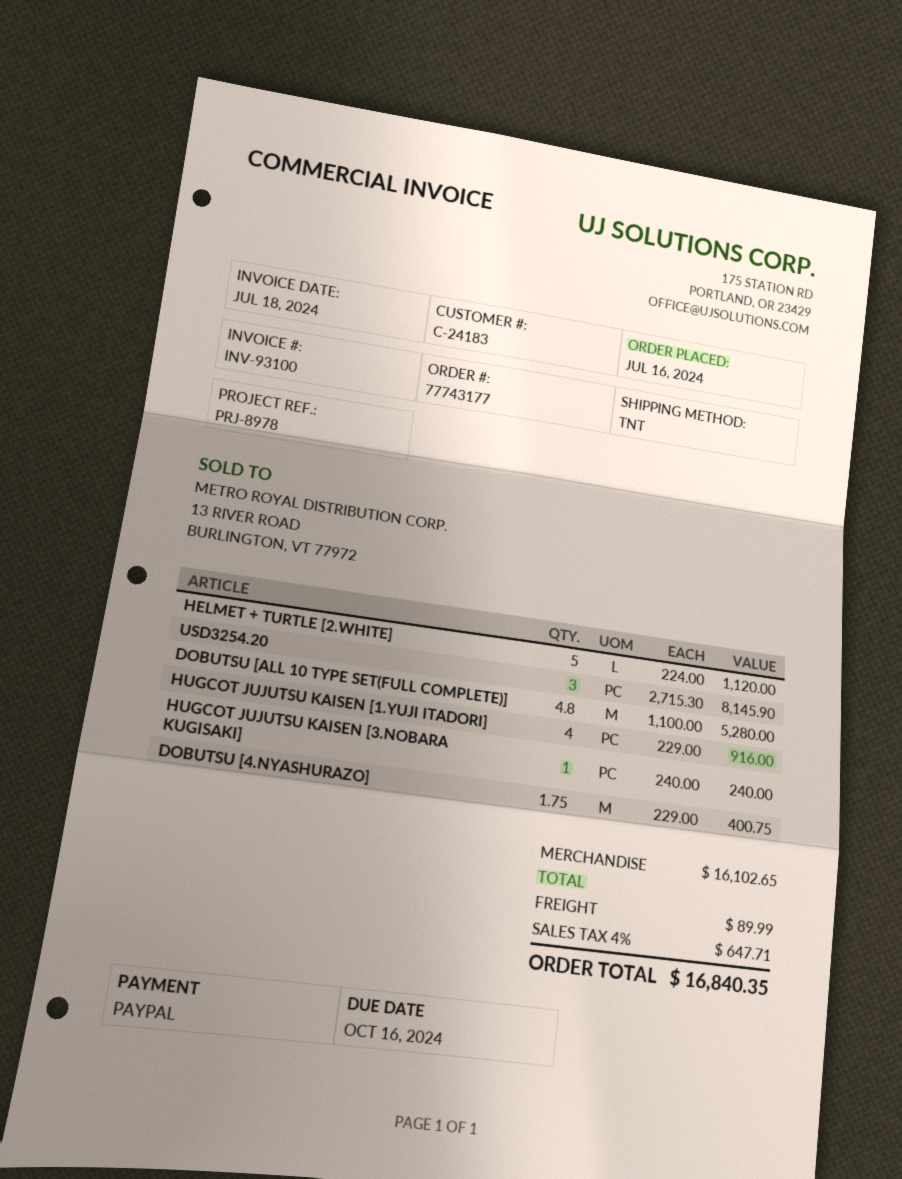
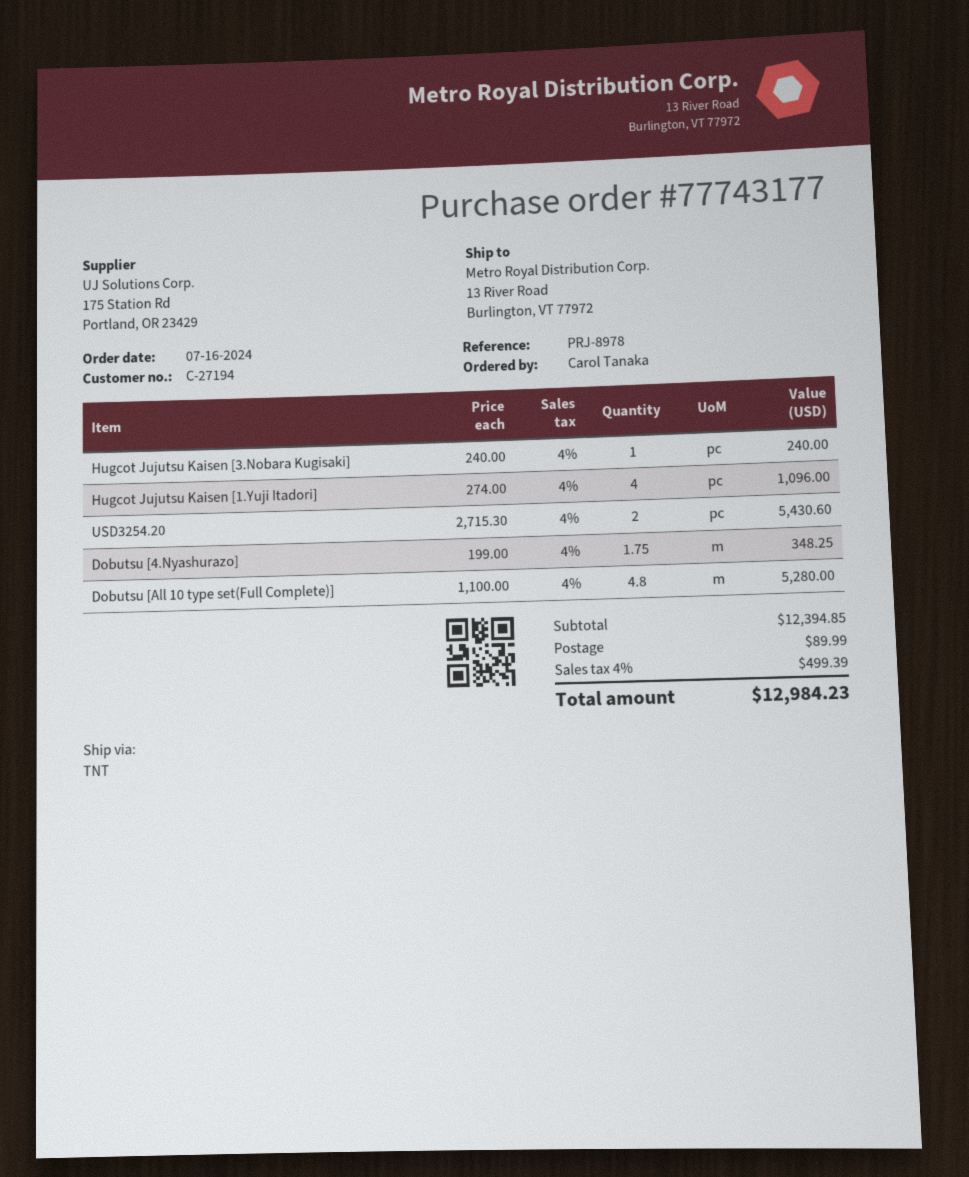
customer number: C-24183 -> C-27194
HELMET + TURTLE [2.WHITE]: 5 x 224.00 = 1120.00 -> none
USD3254.20: 3 x 2715.30 = 8145.90 -> 2 x 2715.30 = 5430.60
HUGCOT JUJUTSU KAISEN [1.YUJI ITADORI]: 4 x 229.00 = 916.00 -> 4 x 274.00 = 1096.00
DOBUTSU [4.NYASHURAZO]: 1.75 x 229.00 = 400.75 -> 1.75 x 199.00 = 348.25
subtotal: 16102.65 -> 12394.85
tax: 4% = 647.71 -> 4% = 499.39
total: 16840.35 -> 12984.23

